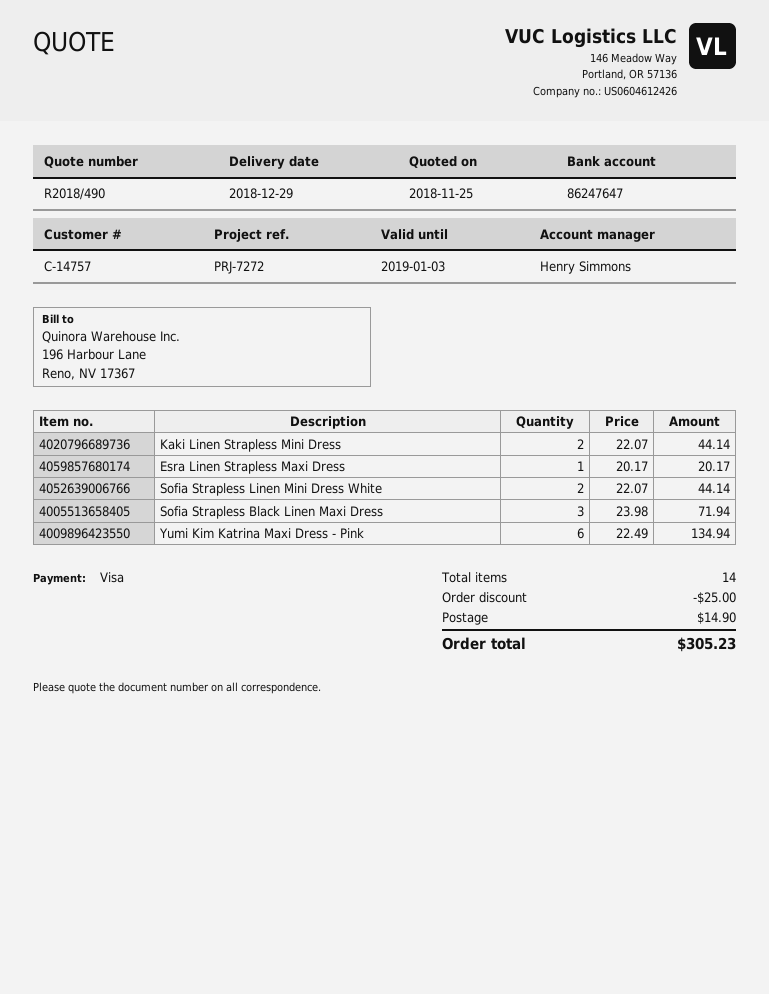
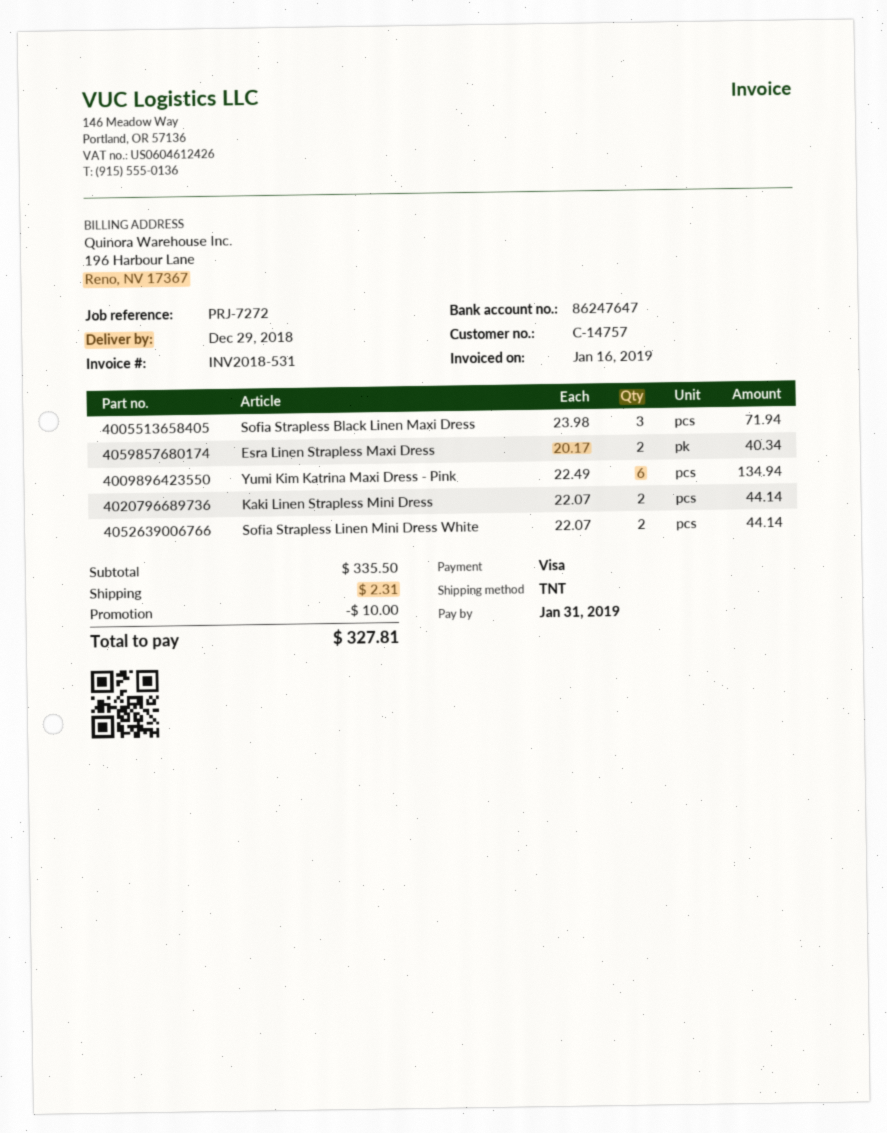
Esra Linen Strapless Maxi Dress: 1 x 20.17 = 20.17 -> 2 x 20.17 = 40.34
discount: 25.00 -> 10.00
shipping: 14.90 -> 2.31
total: 305.23 -> 327.81

